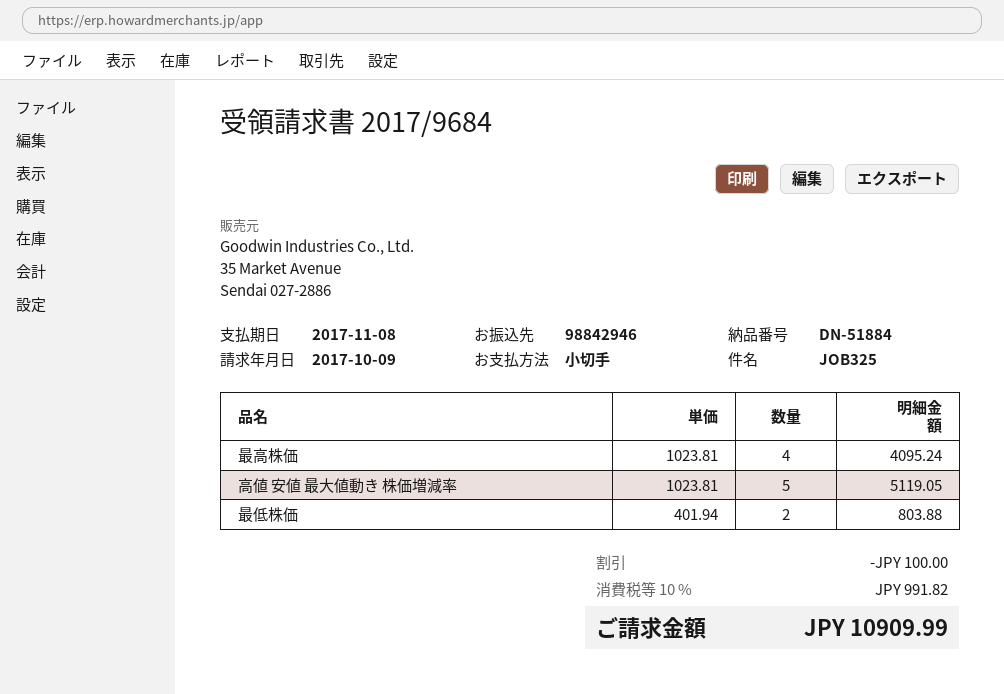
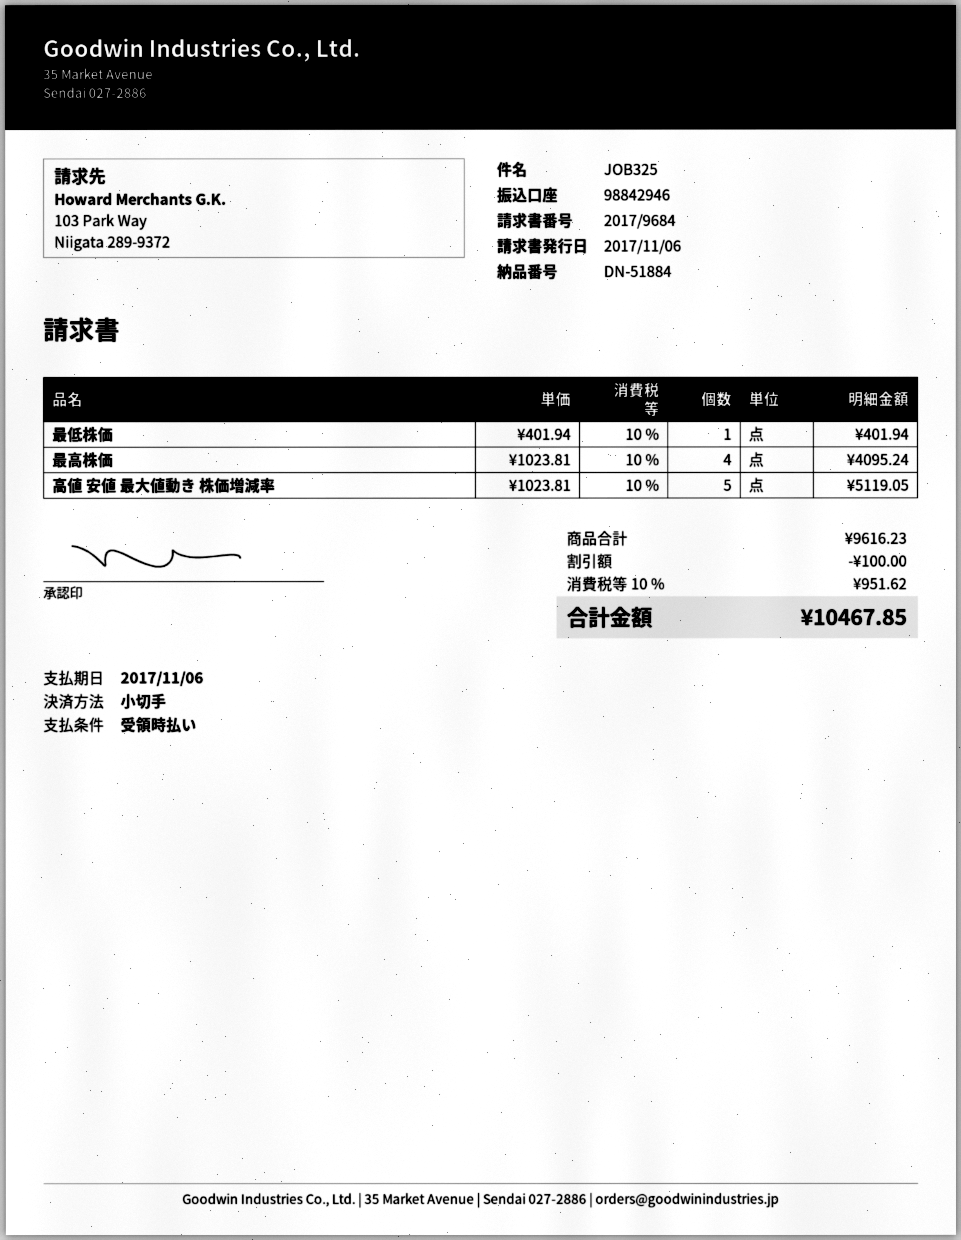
invoice date: 2017-10-09 -> 2017-11-06
due date: 2017-11-08 -> 2017-11-06
最低株価: 2 x 401.94 = 803.88 -> 1 x 401.94 = 401.94
tax: 10% = 991.82 -> 10% = 951.62
total: 10909.99 -> 10467.85

